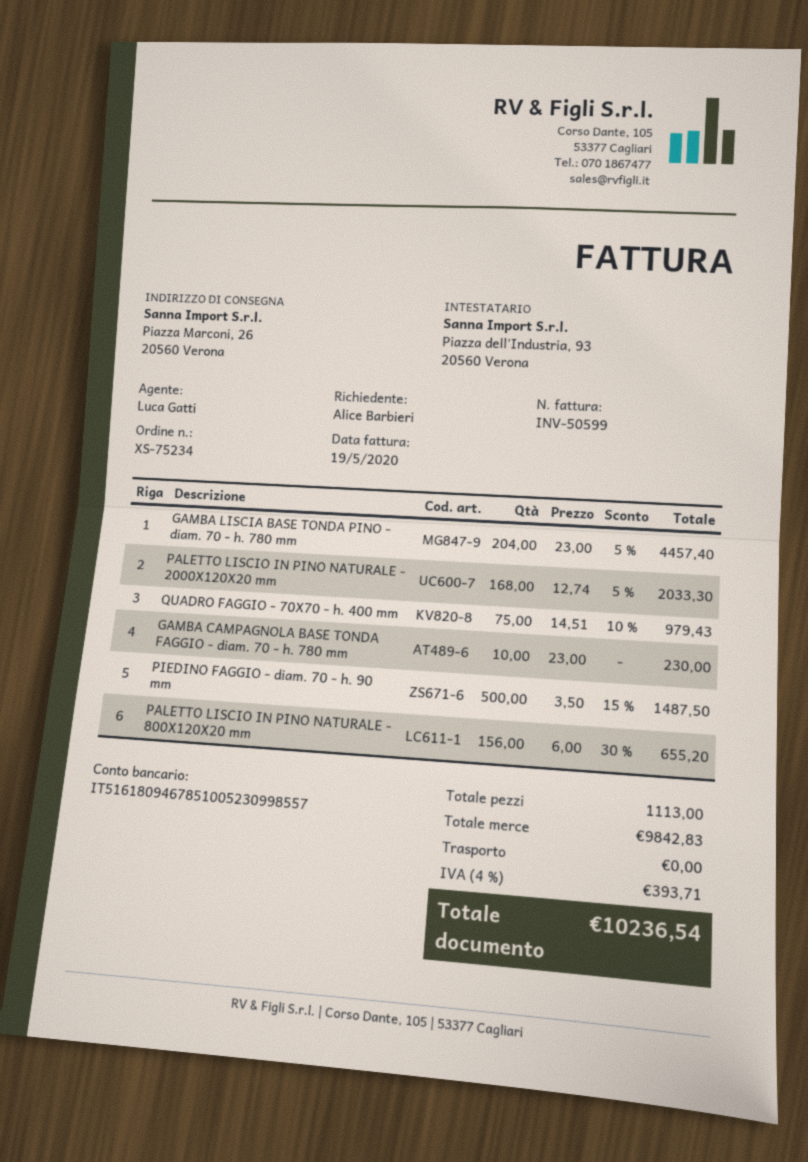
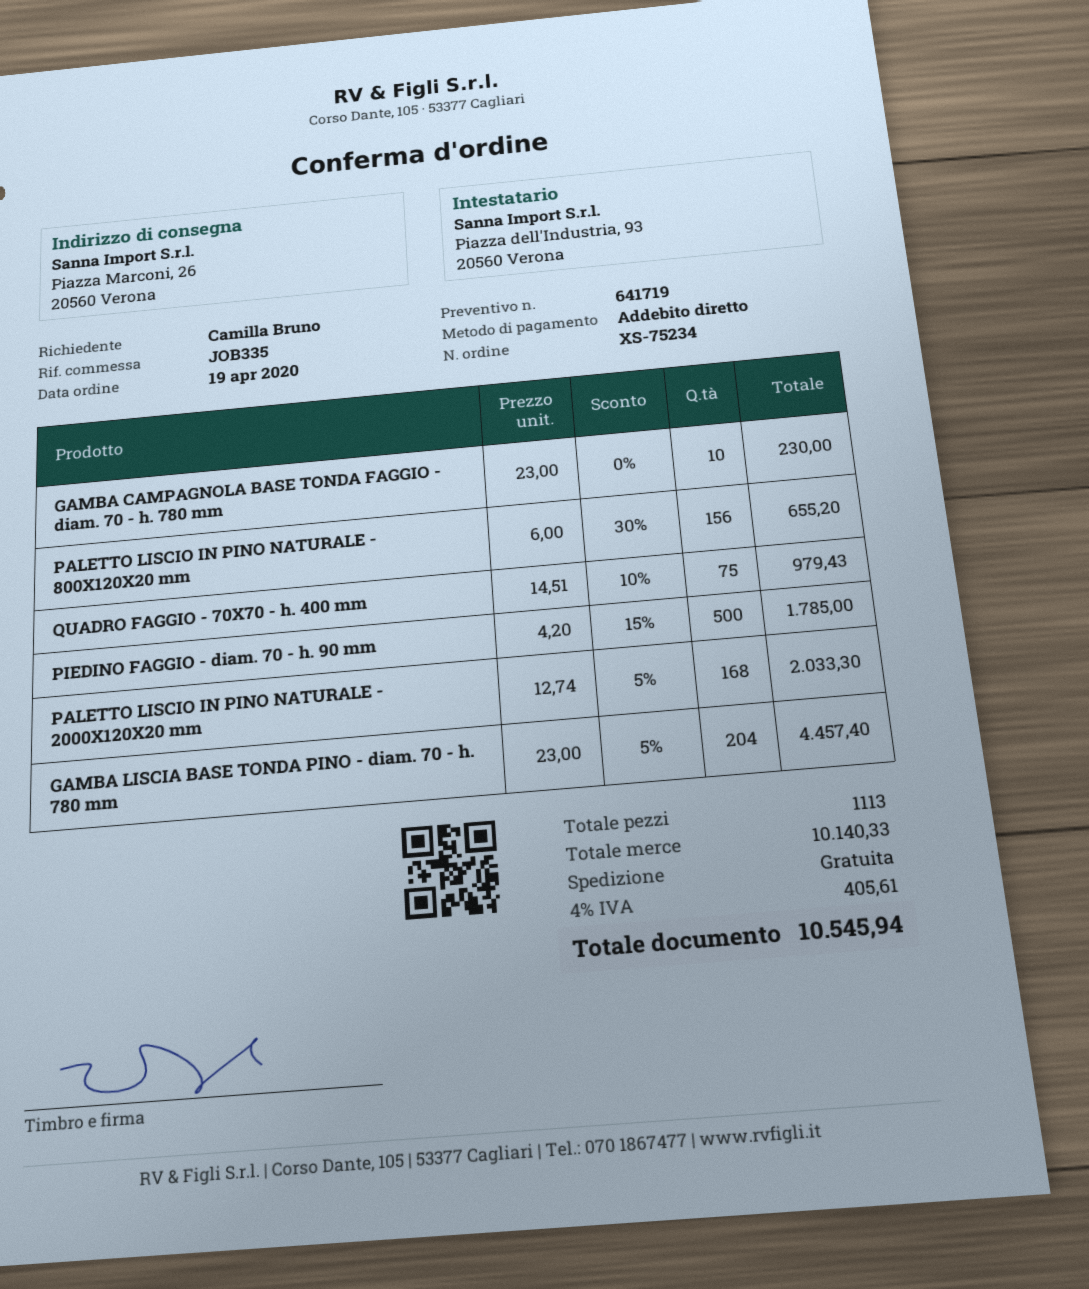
ordered by: Alice Barbieri -> Camilla Bruno
PIEDINO FAGGIO - diam. 70 - h. 90 mm: 500 x 3.50 - 15% = 1487.50 -> 500 x 4.20 - 15% = 1785.00
subtotal: 9842.83 -> 10140.33
tax: 4% = 393.71 -> 4% = 405.61
total: 10236.54 -> 10545.94

